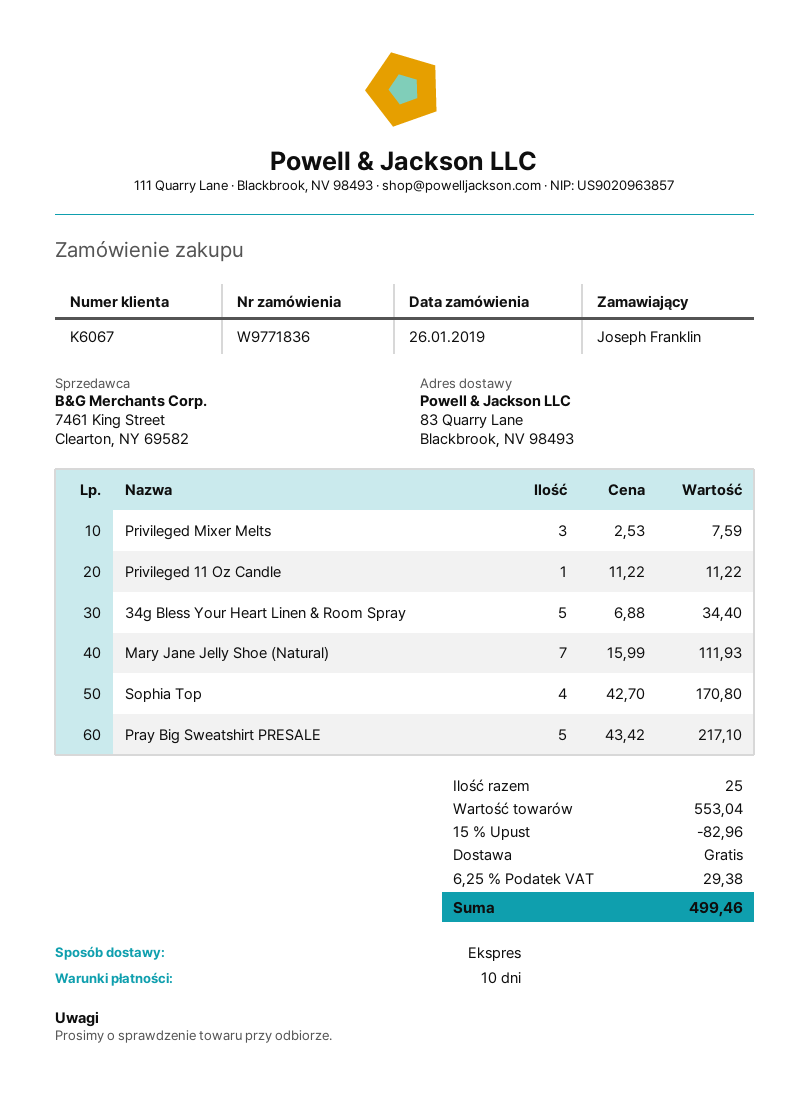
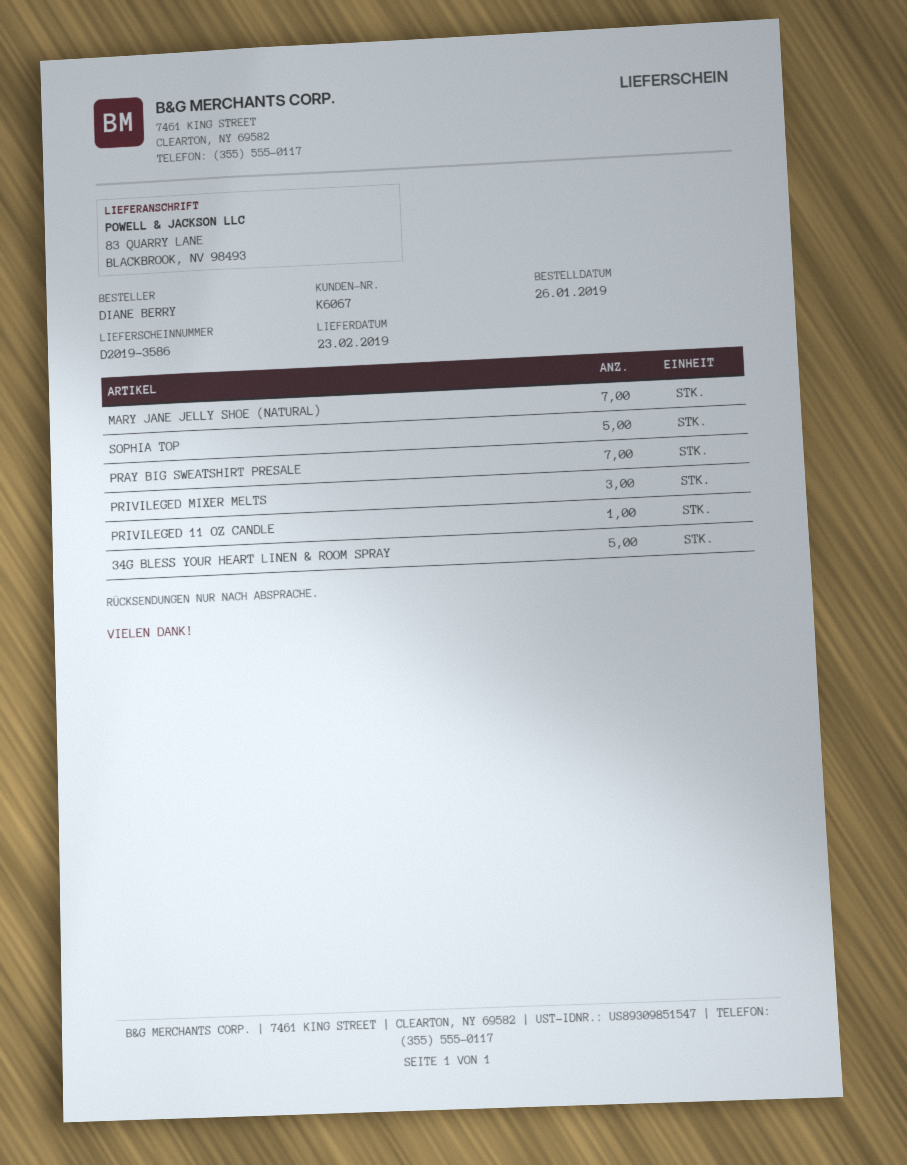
ordered by: Joseph Franklin -> DIANE BERRY
Sophia Top: 4 -> 5
Pray Big Sweatshirt PRESALE: 5 -> 7

